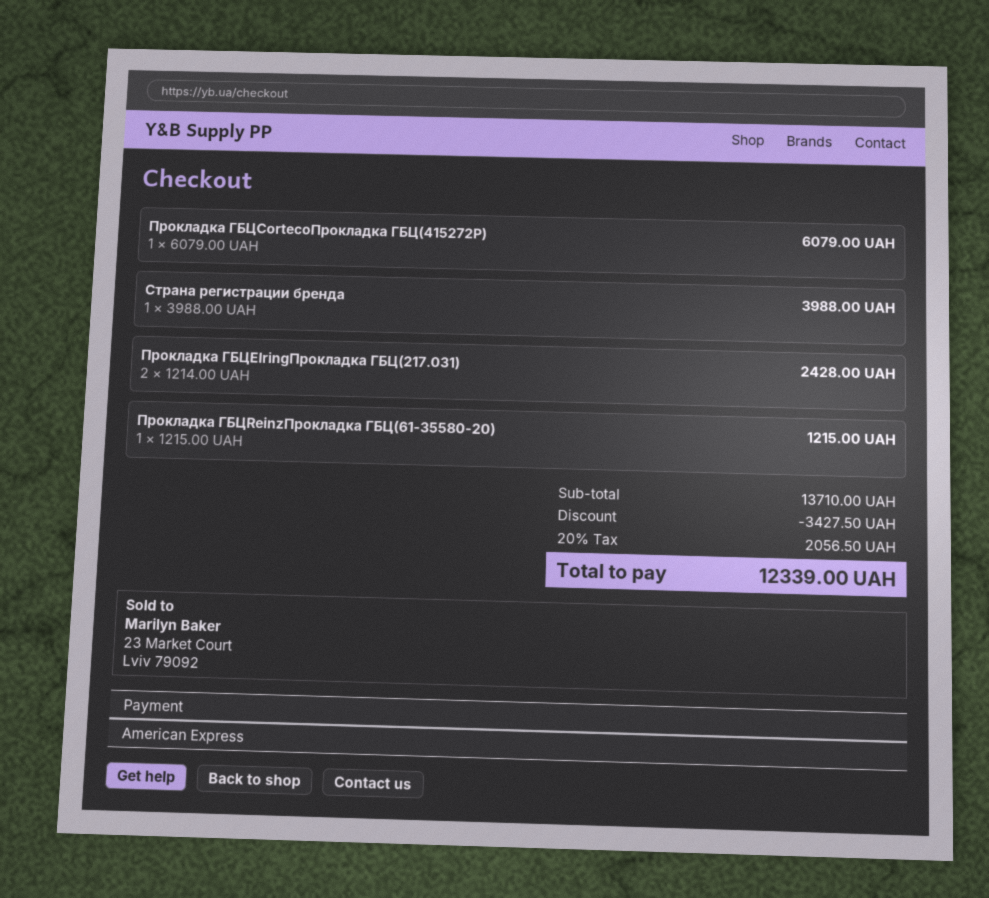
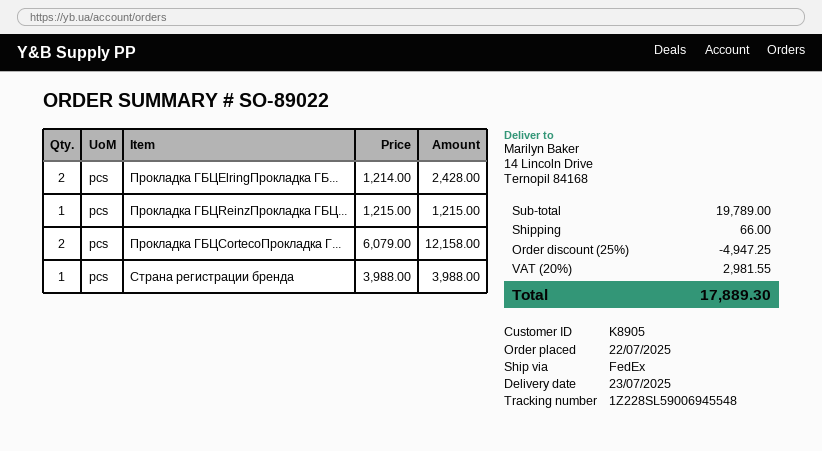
Прокладка ГБЦCortecoПрокладка ГБЦ(415272P): 1 x 6079.00 = 6079.00 -> 2 x 6079.00 = 12158.00
subtotal: 13710.00 -> 19789.00
discount: 3427.50 -> 4947.25
shipping: none -> 66.00
tax: 20% = 2056.50 -> 20% = 2981.55
total: 12339.00 -> 17889.30

